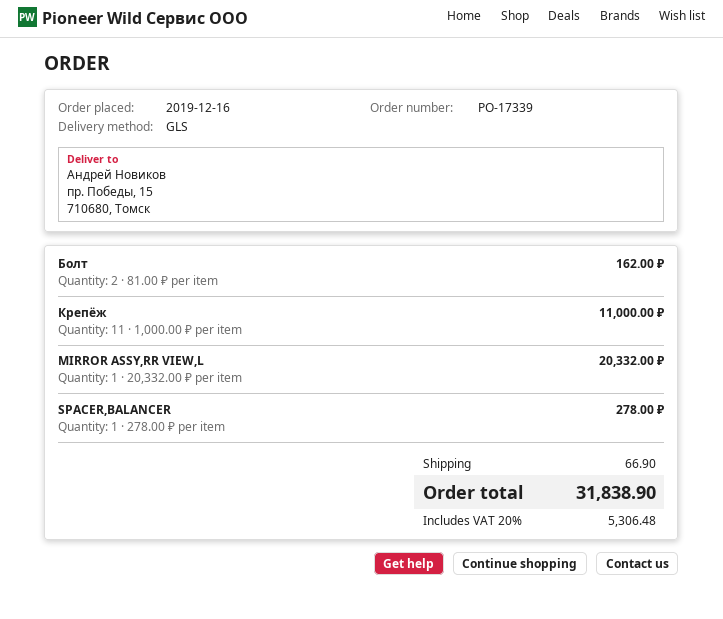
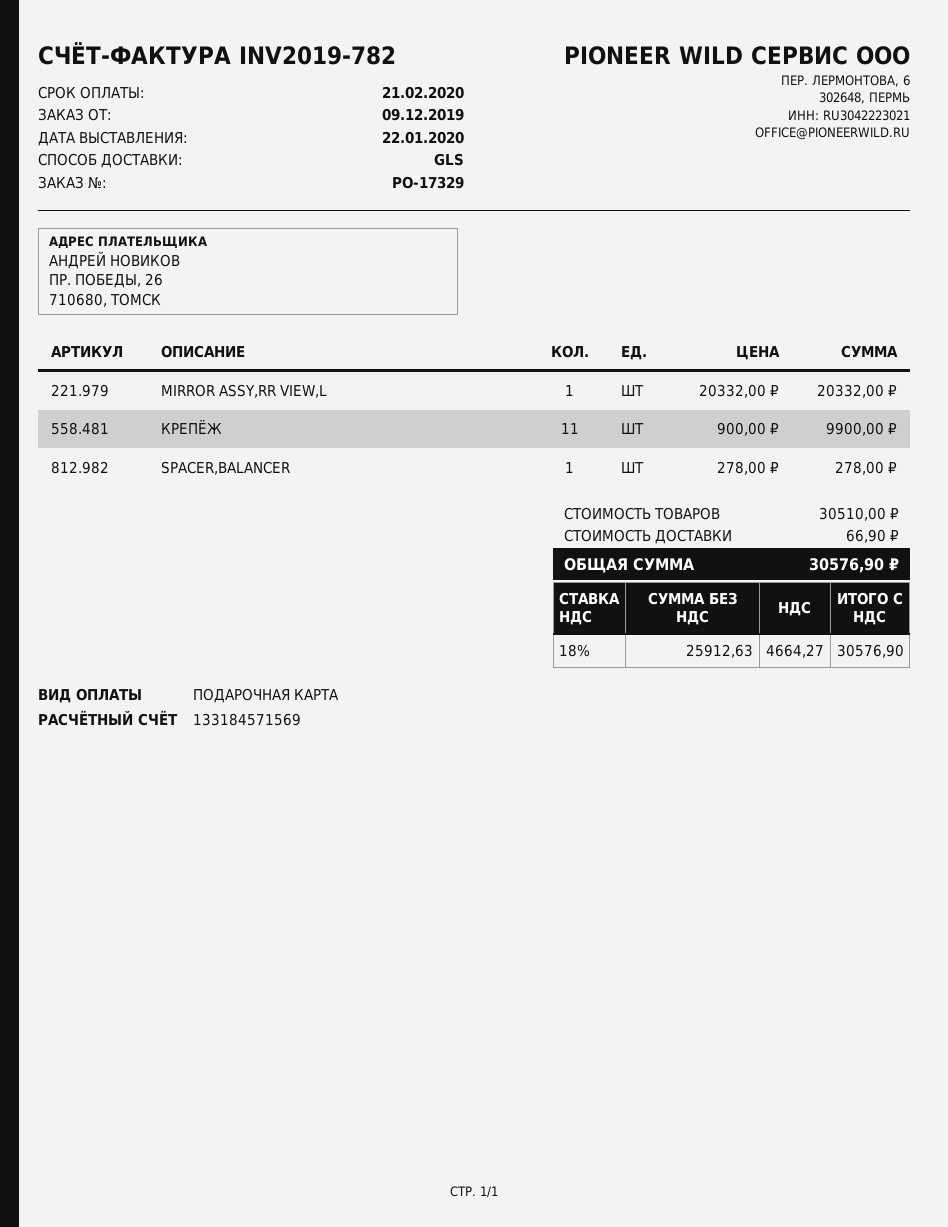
order number: PO-17339 -> PO-17329
order date: 2019-12-16 -> 2019-12-09
Болт: 2 x 81.00 = 162.00 -> none
Крепёж: 11 x 1000.00 = 11000.00 -> 11 x 900.00 = 9900.00
tax: 20% = 5306.48 -> 18% = 4664.27
total: 31838.90 -> 30576.90

